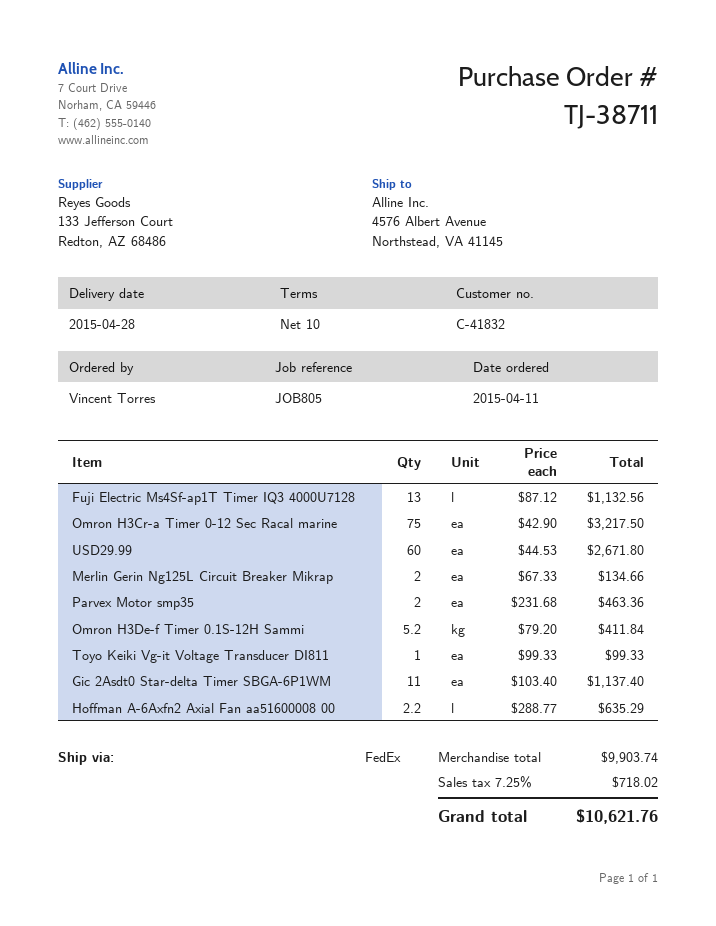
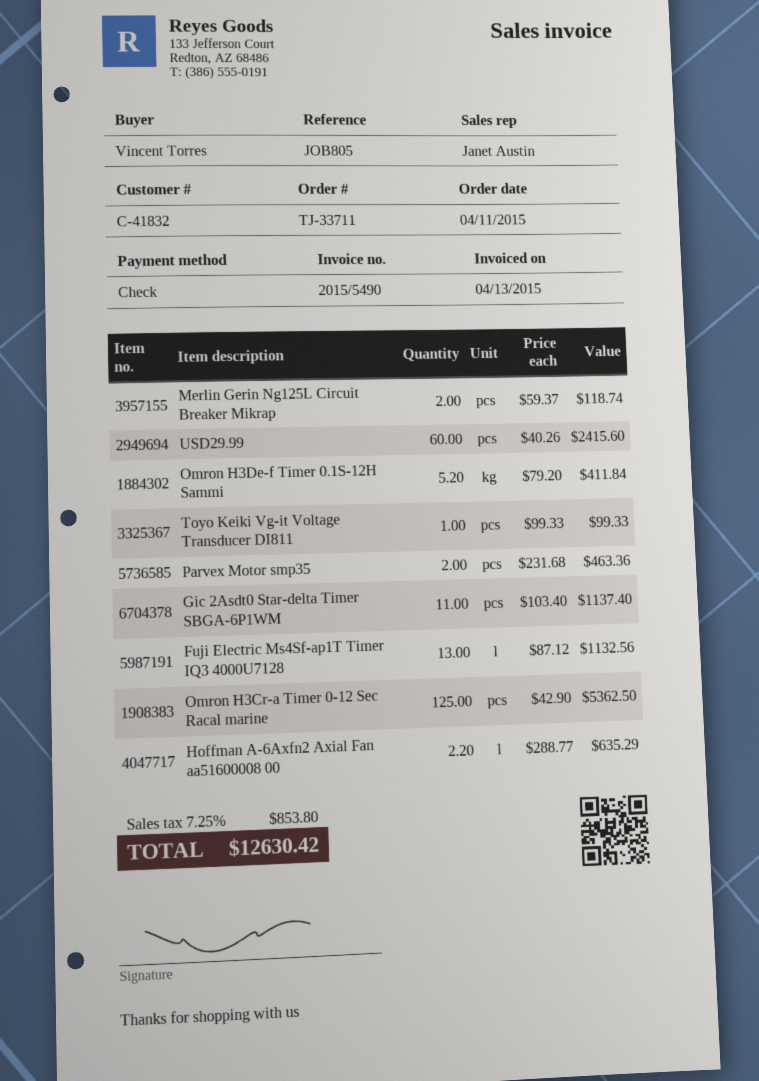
order number: TJ-38711 -> TJ-33711
Omron H3Cr-a Timer 0-12 Sec Racal marine: 75 x 42.90 = 3217.50 -> 125 x 42.90 = 5362.50
USD29.99: 60 x 44.53 = 2671.80 -> 60 x 40.26 = 2415.60
Merlin Gerin Ng125L Circuit Breaker Mikrap: 2 x 67.33 = 134.66 -> 2 x 59.37 = 118.74
tax: 7.25% = 718.02 -> 7.25% = 853.80
total: 10621.76 -> 12630.42

